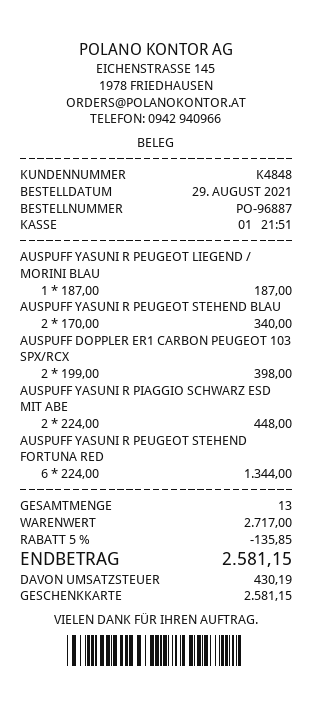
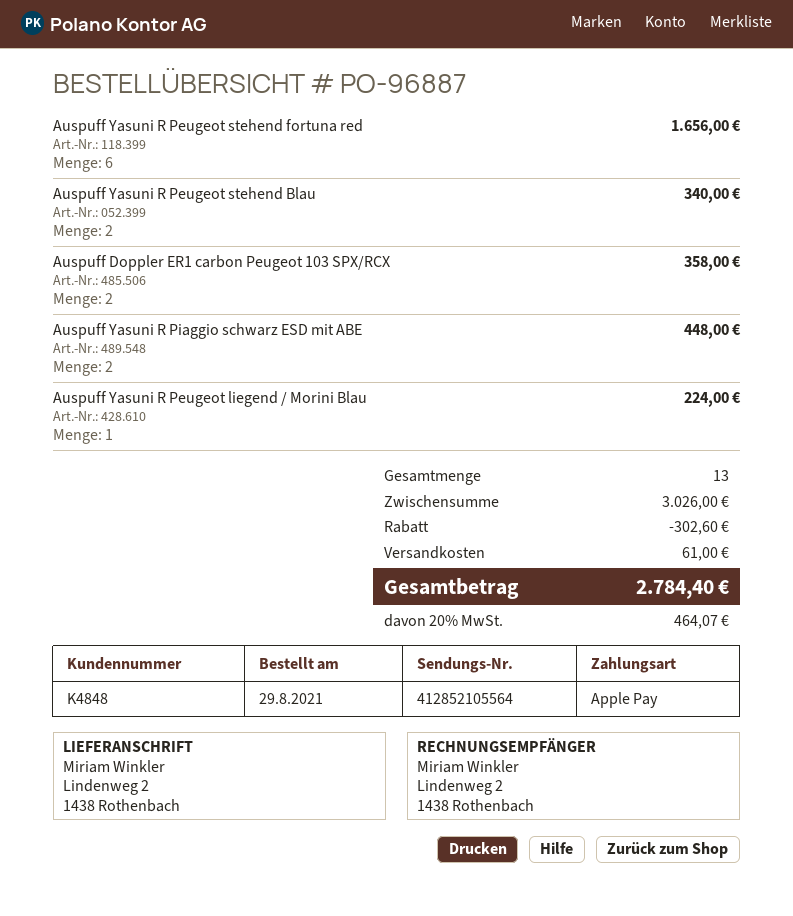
payment method: gift card -> Apple Pay
AUSPUFF YASUNI R PEUGEOT LIEGEND / MORINI BLAU: 1 for 187.00 -> 1 for 224.00
AUSPUFF DOPPLER ER1 CARBON PEUGEOT 103 SPX/RCX: 2 for 398.00 -> 2 for 358.00
AUSPUFF YASUNI R PEUGEOT STEHEND FORTUNA RED: 6 for 1344.00 -> 6 for 1656.00
subtotal: 2717.00 -> 3026.00
discount: 135.85 -> 302.60
shipping: none -> 61.00
tax: 430.19 -> 464.07
total: 2581.15 -> 2784.40

